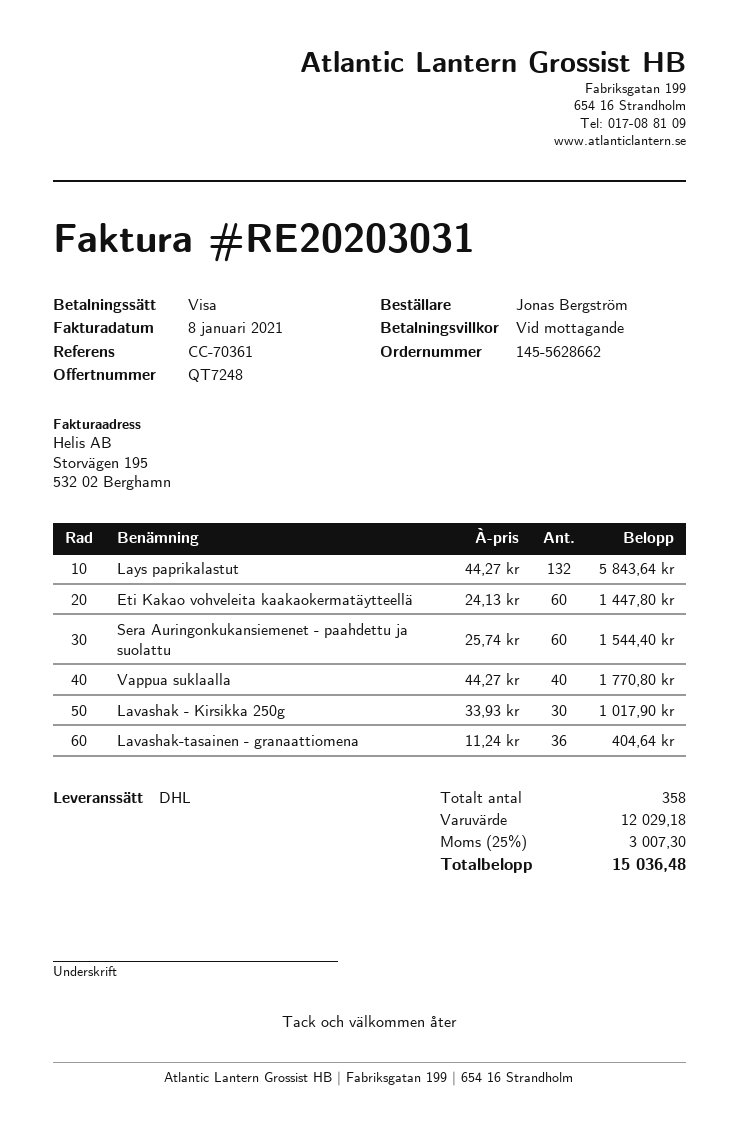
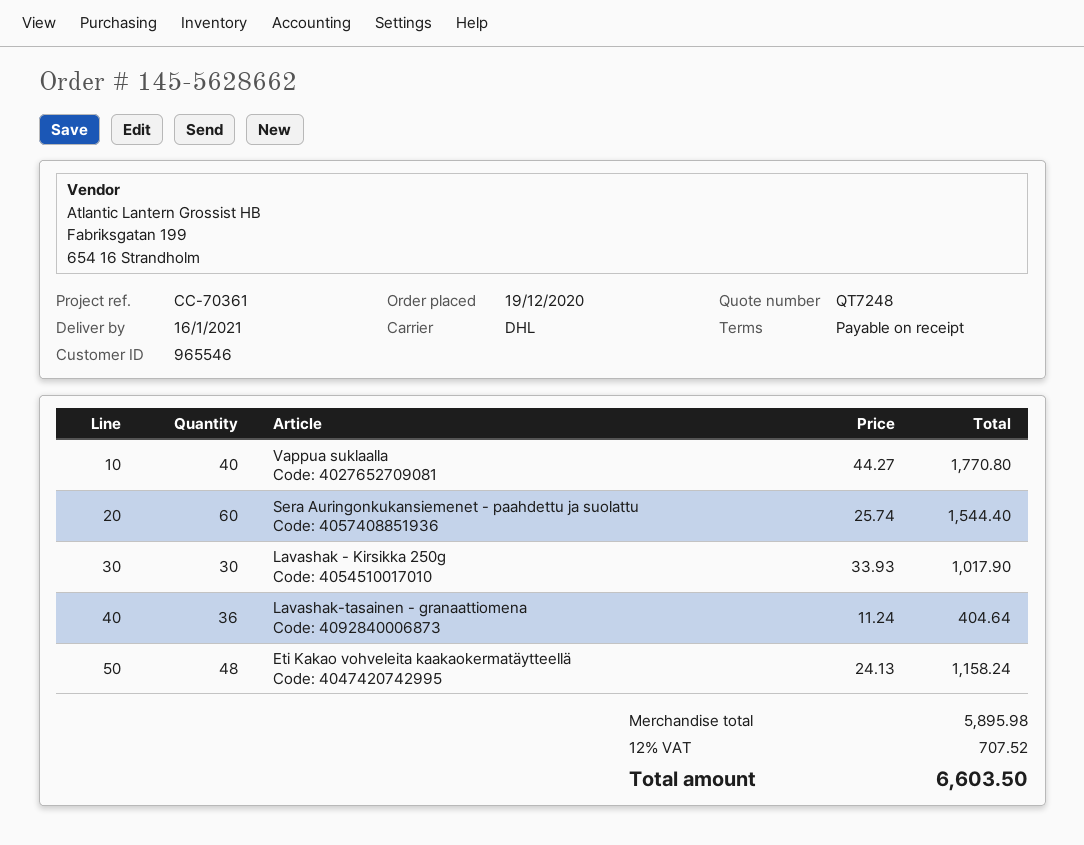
Lays paprikalastut: 132 x 44.27 = 5843.64 -> none
Eti Kakao vohveleita kaakaokermatäytteellä: 60 x 24.13 = 1447.80 -> 48 x 24.13 = 1158.24
subtotal: 12029.18 -> 5895.98
tax: 25% = 3007.30 -> 12% = 707.52
total: 15036.48 -> 6603.50

